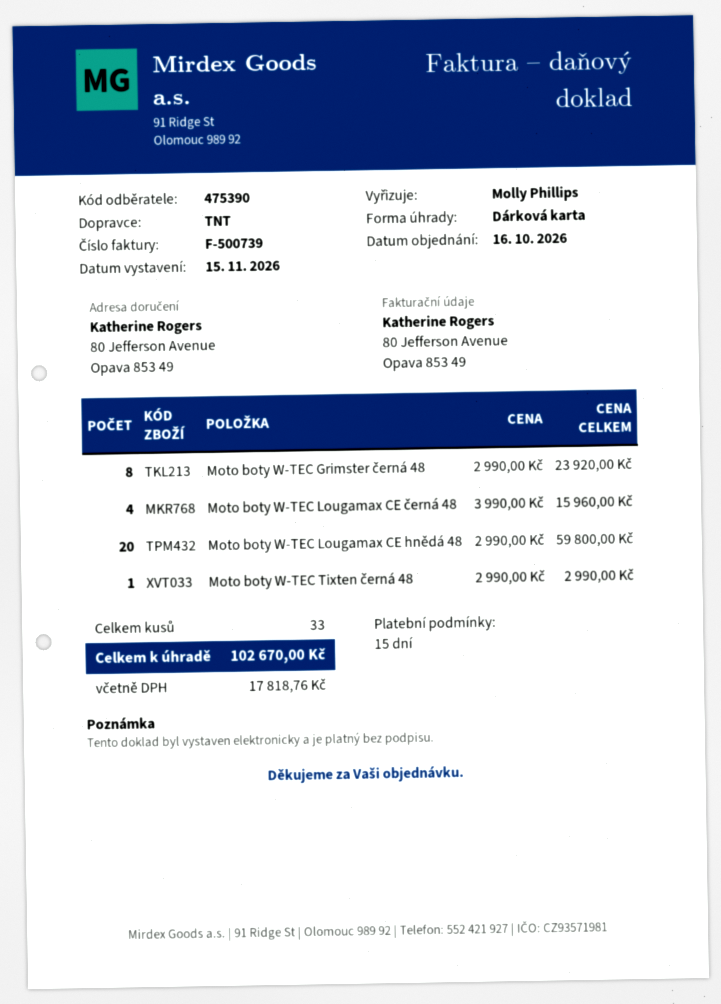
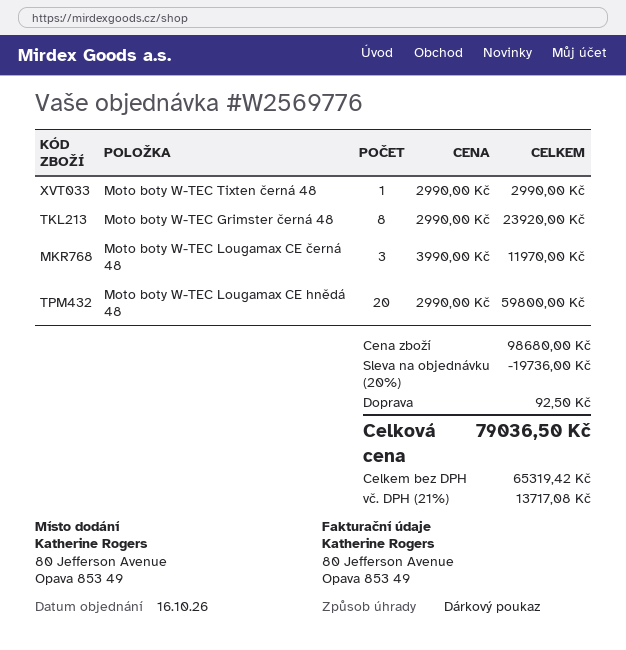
Moto boty W-TEC Lougamax CE černá 48: 4 x 3990.00 = 15960.00 -> 3 x 3990.00 = 11970.00
discount: none -> 20% = 19736.00
shipping: none -> 92.50
tax: 17818.76 -> 13717.08
total: 102670.00 -> 79036.50

